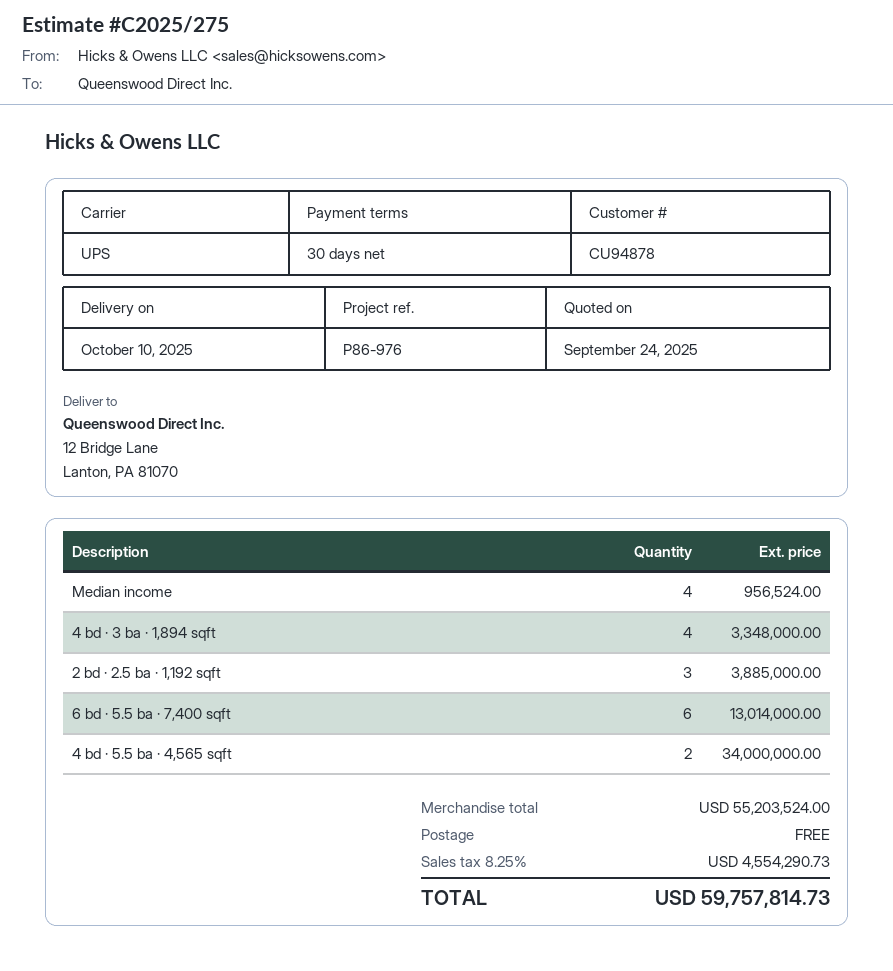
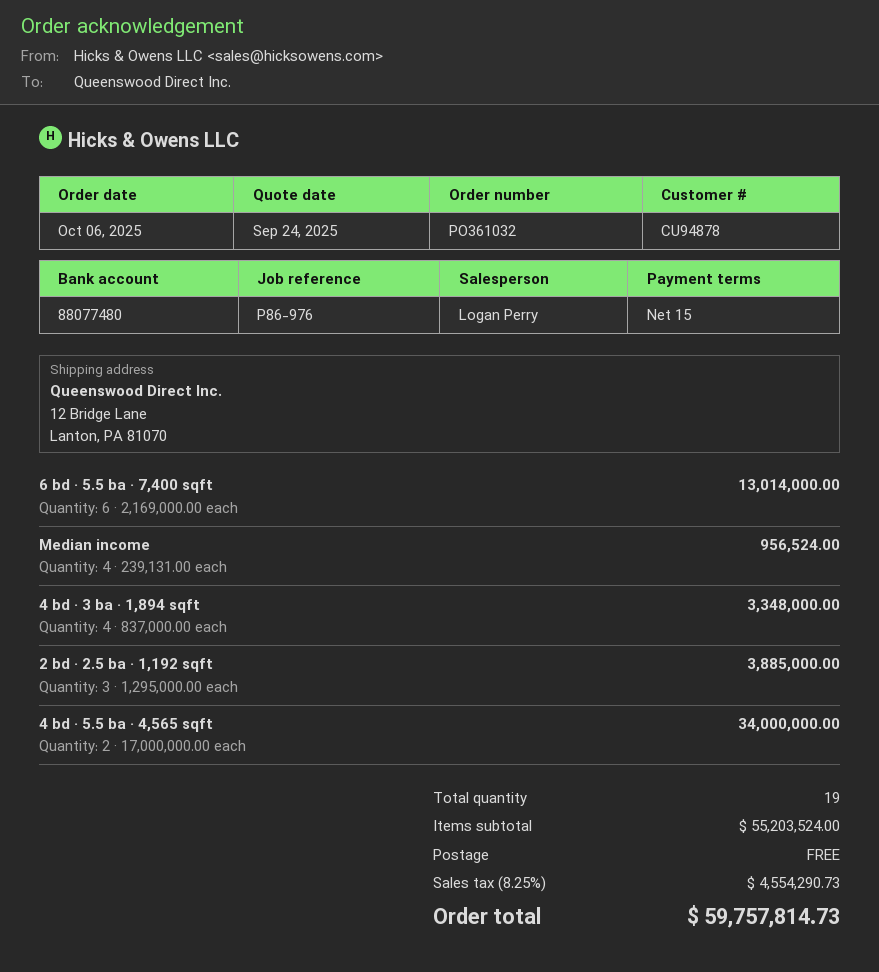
payment terms: 30 days -> 15 days

